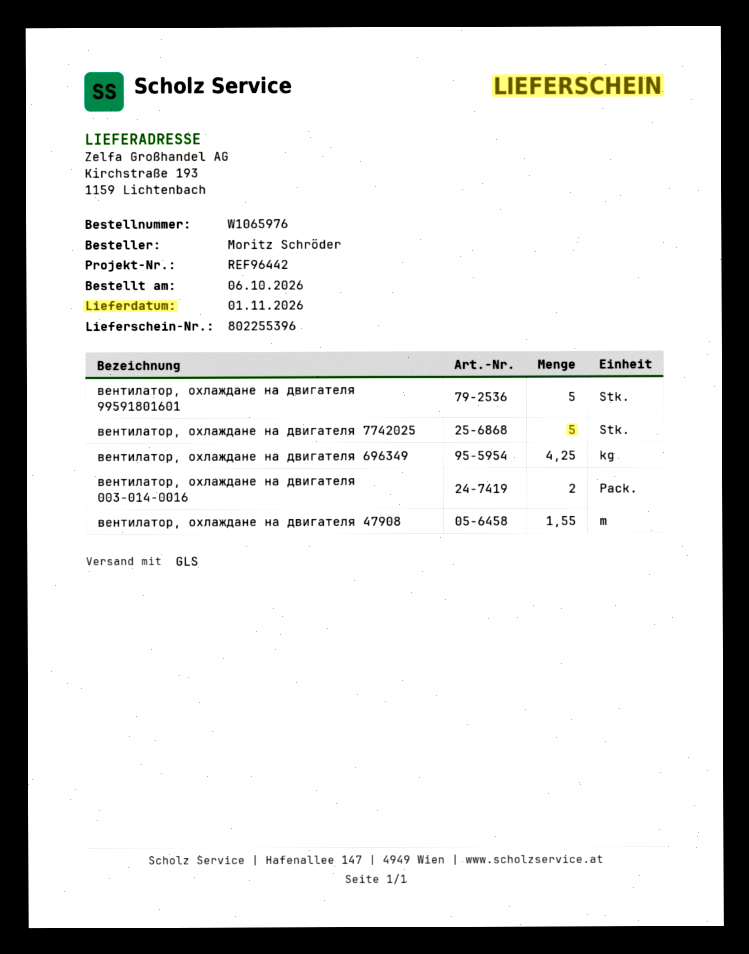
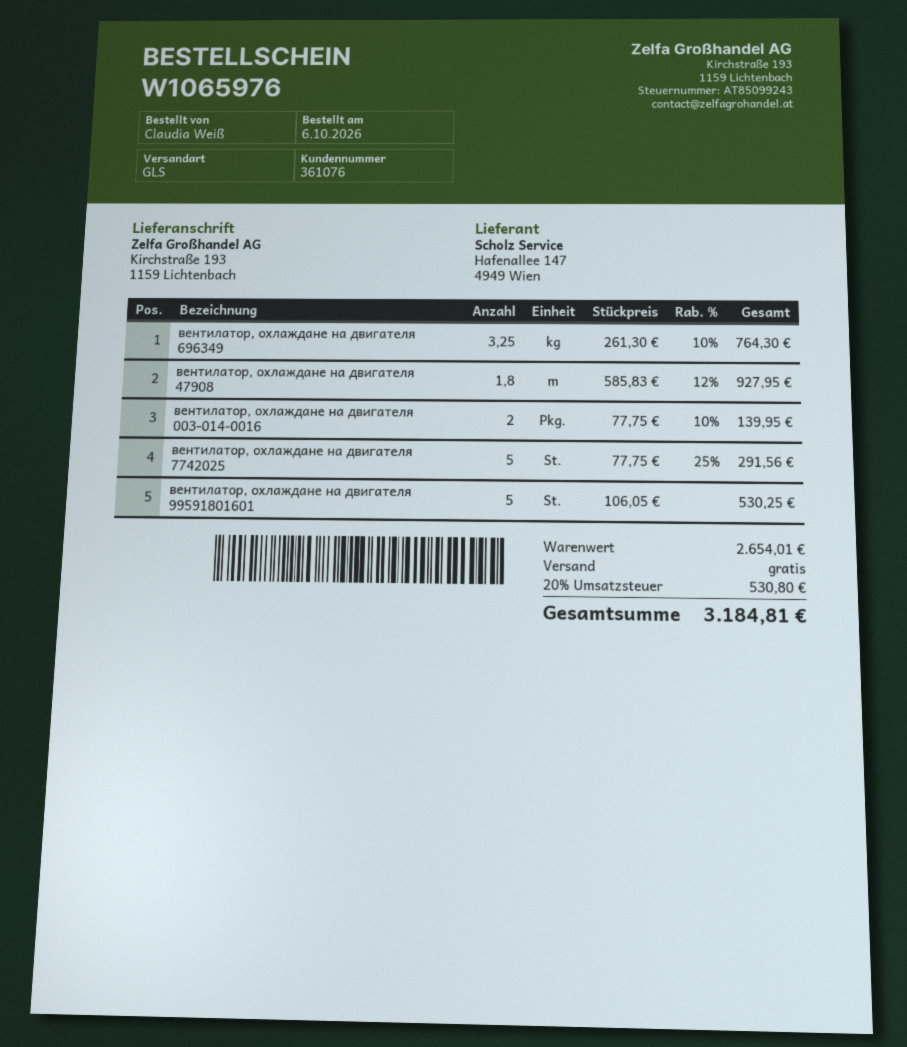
ordered by: Moritz Schröder -> Claudia Weiß
вентилатор, охлаждане на двигателя 696349: 4.25 -> 3.25
вентилатор, охлаждане на двигателя 47908: 1.55 -> 1.8

